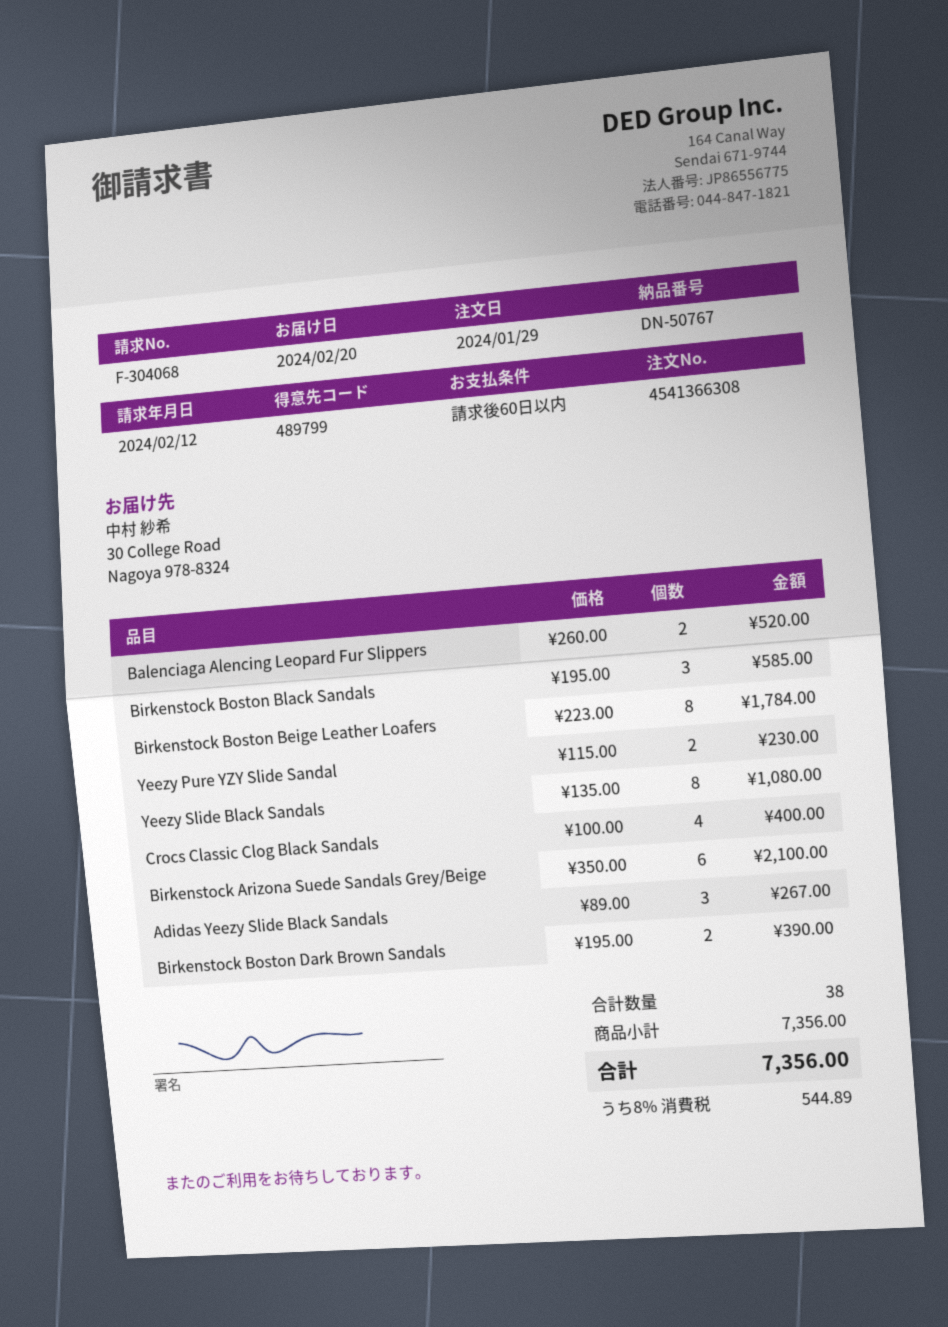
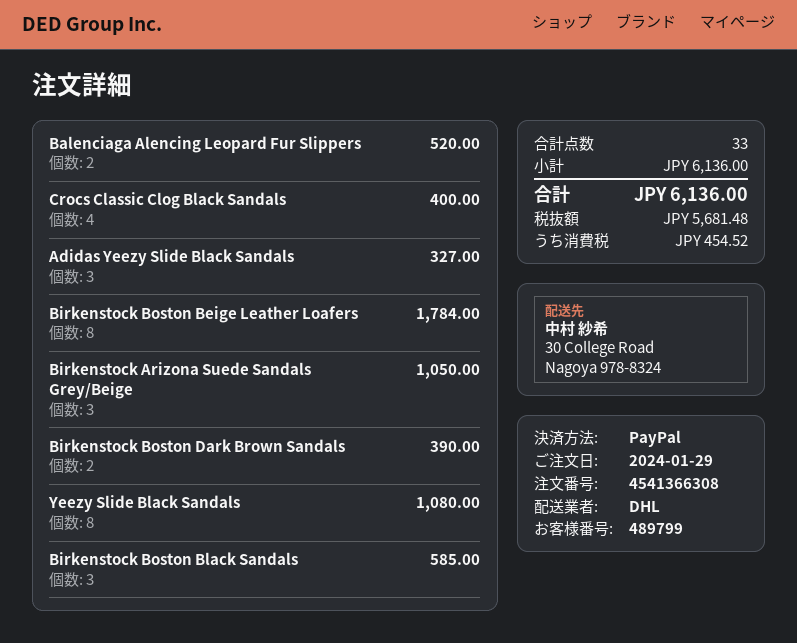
Yeezy Pure YZY Slide Sandal: 2 for 230.00 -> none
Birkenstock Arizona Suede Sandals Grey/Beige: 6 for 2100.00 -> 3 for 1050.00
Adidas Yeezy Slide Black Sandals: 3 for 267.00 -> 3 for 327.00
total quantity: 38 -> 33
subtotal: 7356.00 -> 6136.00
tax: 544.89 -> 454.52
total: 7356.00 -> 6136.00

